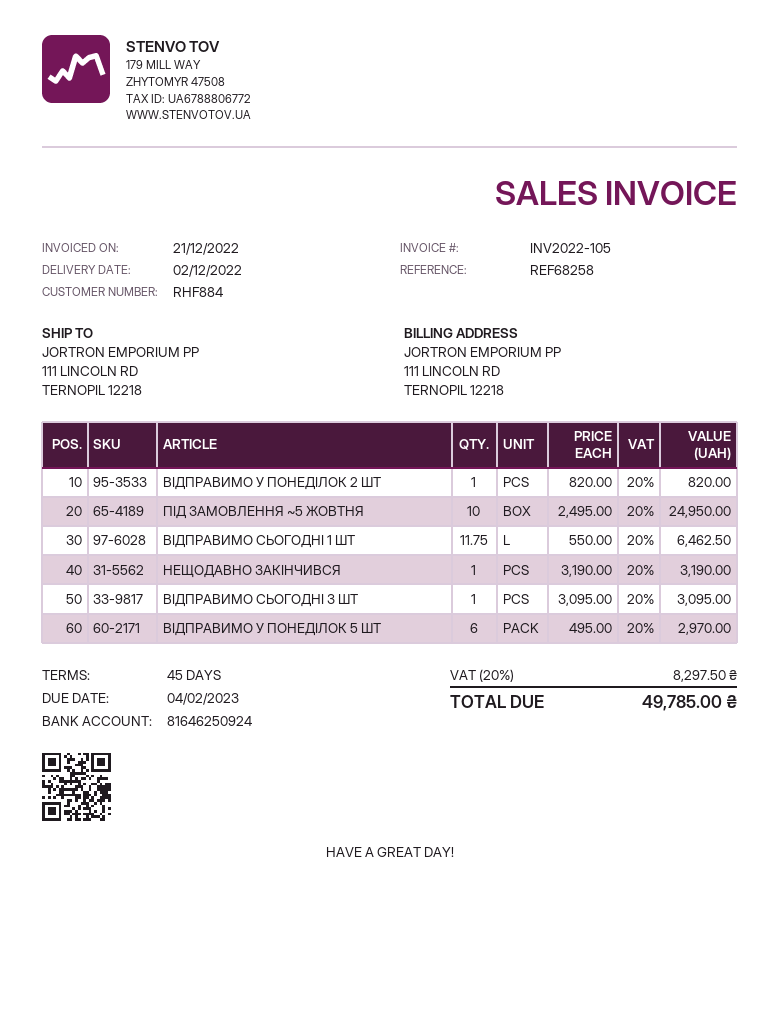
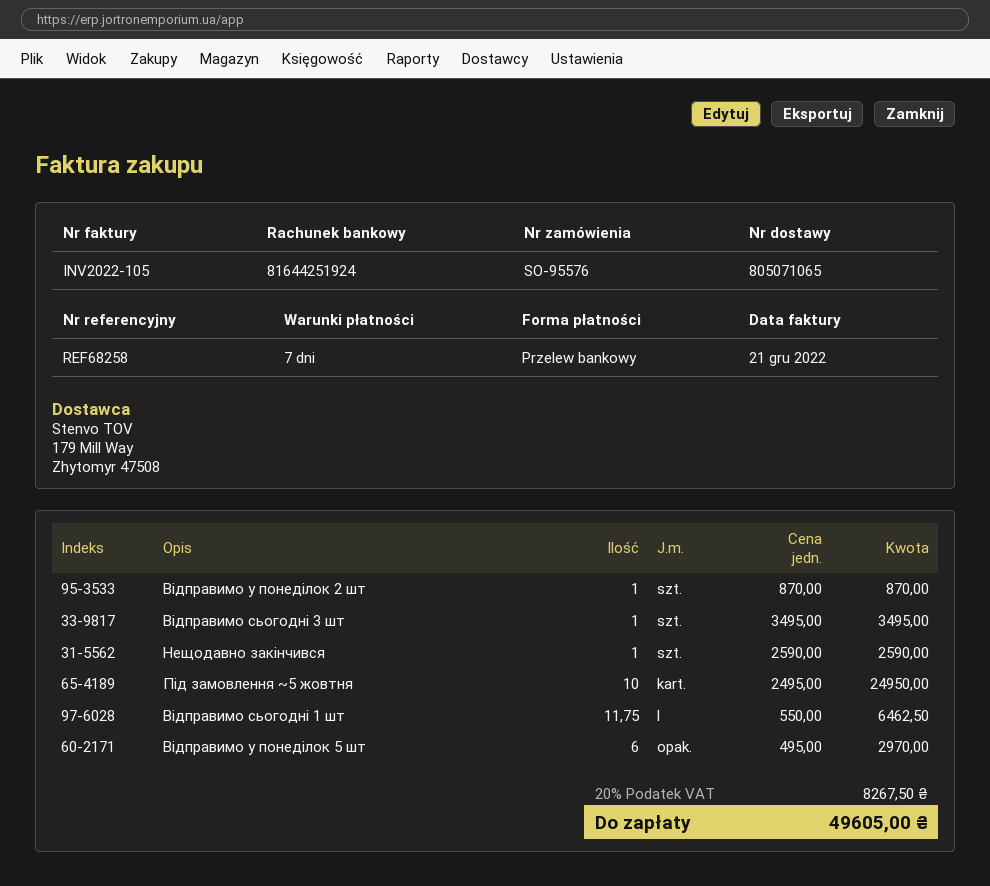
payment terms: 45 days -> 7 days
bank account: 81646250924 -> 81644251924
ВІДПРАВИМО У ПОНЕДІЛОК 2 ШТ: 1 x 820.00 = 820.00 -> 1 x 870.00 = 870.00
НЕЩОДАВНО ЗАКІНЧИВСЯ: 1 x 3190.00 = 3190.00 -> 1 x 2590.00 = 2590.00
ВІДПРАВИМО СЬОГОДНІ 3 ШТ: 1 x 3095.00 = 3095.00 -> 1 x 3495.00 = 3495.00
tax: 20% = 8297.50 -> 20% = 8267.50
total: 49785.00 -> 49605.00

